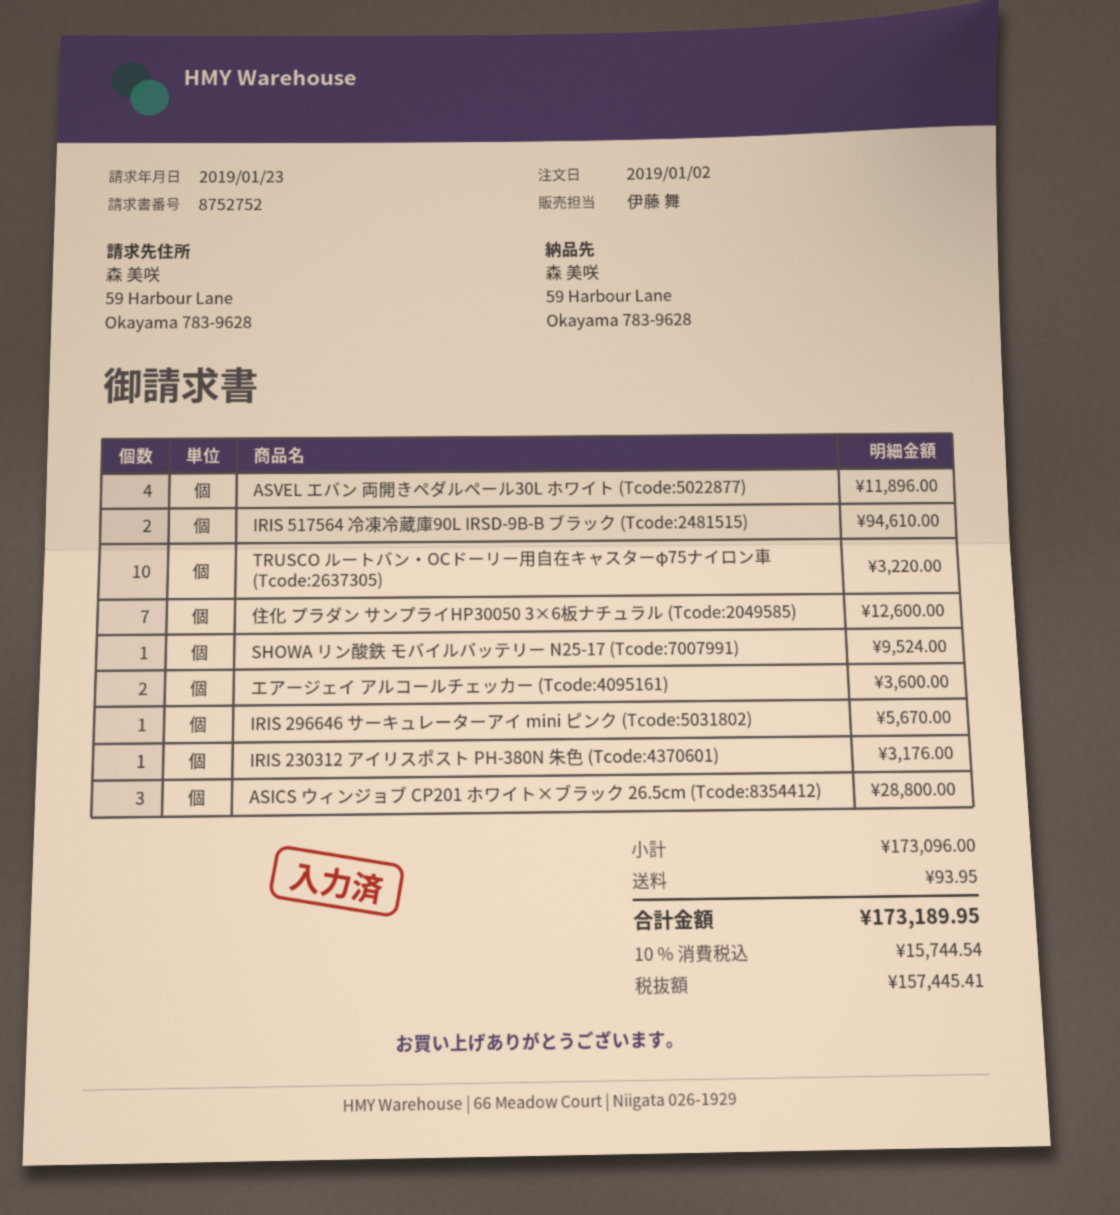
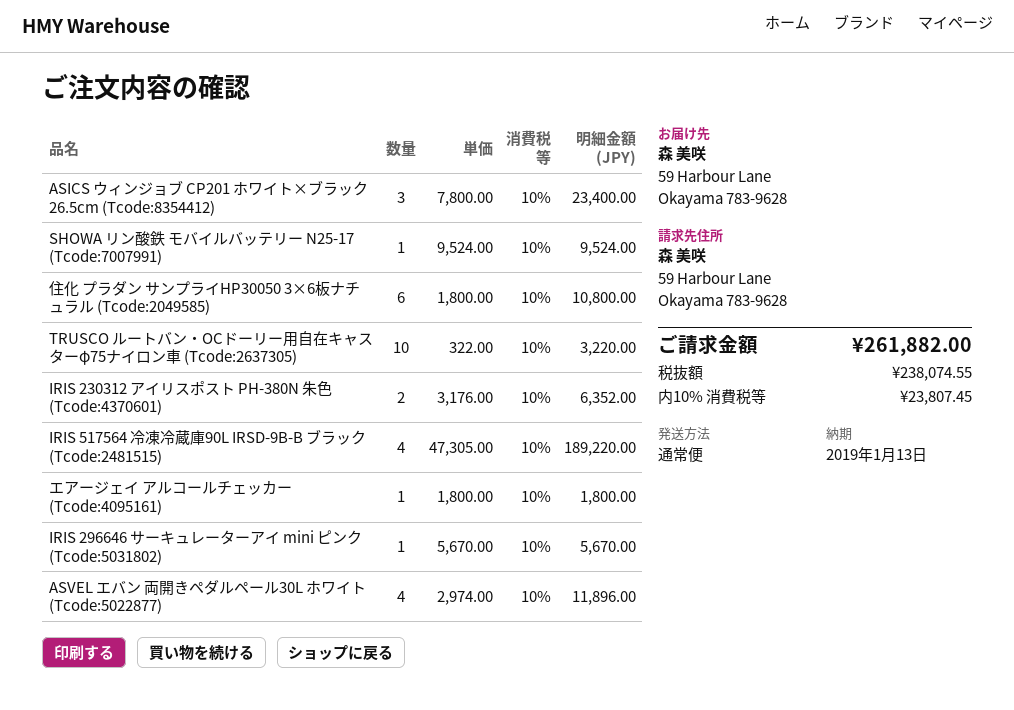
IRIS 517564 冷凍冷蔵庫90L IRSD-9B-B ブラック (Tcode:2481515): 2 for 94610.00 -> 4 for 189220.00
住化 プラダン サンプライHP30050 3×6板ナチュラル (Tcode:2049585): 7 for 12600.00 -> 6 for 10800.00
エアージェイ アルコールチェッカー (Tcode:4095161): 2 for 3600.00 -> 1 for 1800.00
IRIS 230312 アイリスポスト PH-380N 朱色 (Tcode:4370601): 1 for 3176.00 -> 2 for 6352.00
ASICS ウィンジョブ CP201 ホワイト×ブラック 26.5cm (Tcode:8354412): 3 for 28800.00 -> 3 for 23400.00
shipping: 93.95 -> none
net: 157445.41 -> 238074.55
tax: 10% = 15744.54 -> 10% = 23807.45
total: 173189.95 -> 261882.00

